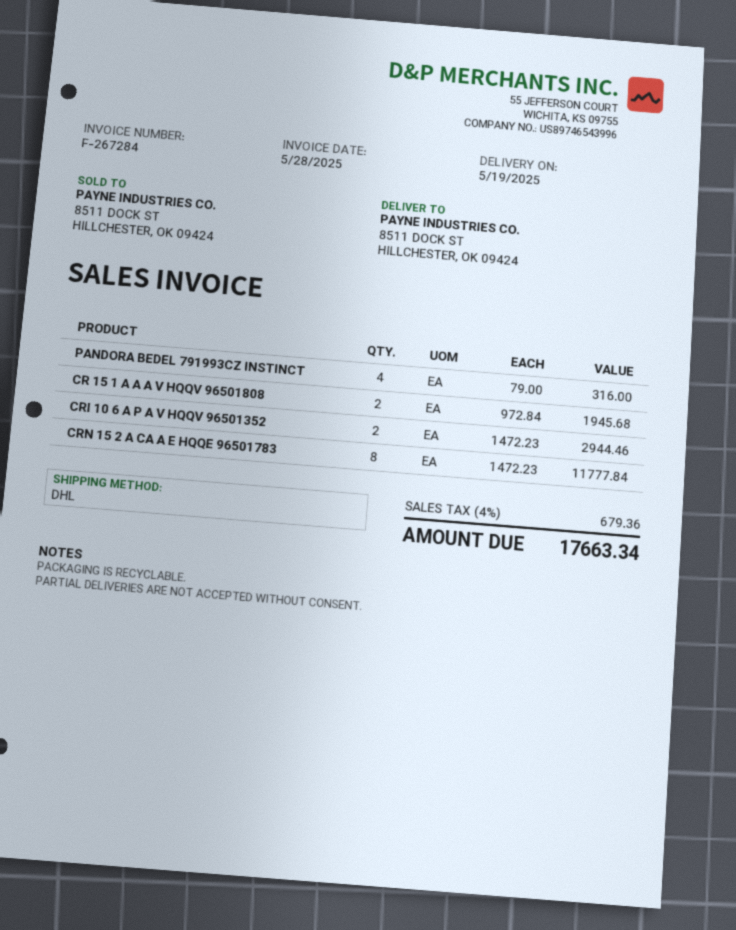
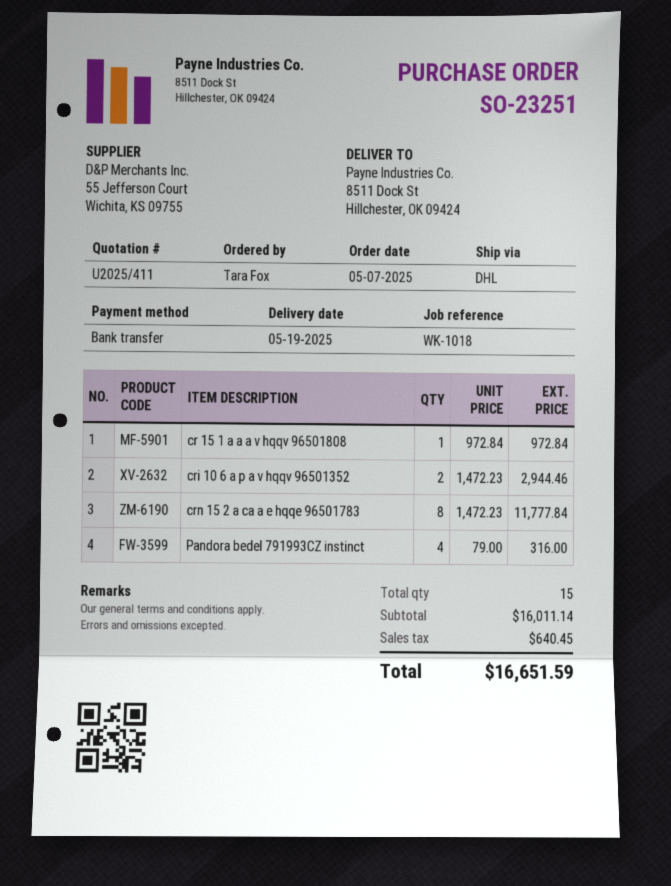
CR 15 1 A A A V HQQV 96501808: 2 x 972.84 = 1945.68 -> 1 x 972.84 = 972.84
tax: 679.36 -> 640.45
total: 17663.34 -> 16651.59

